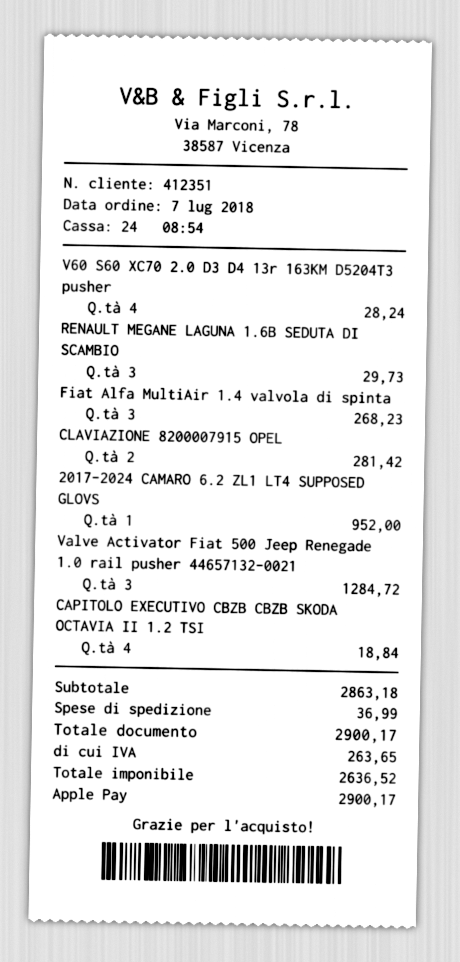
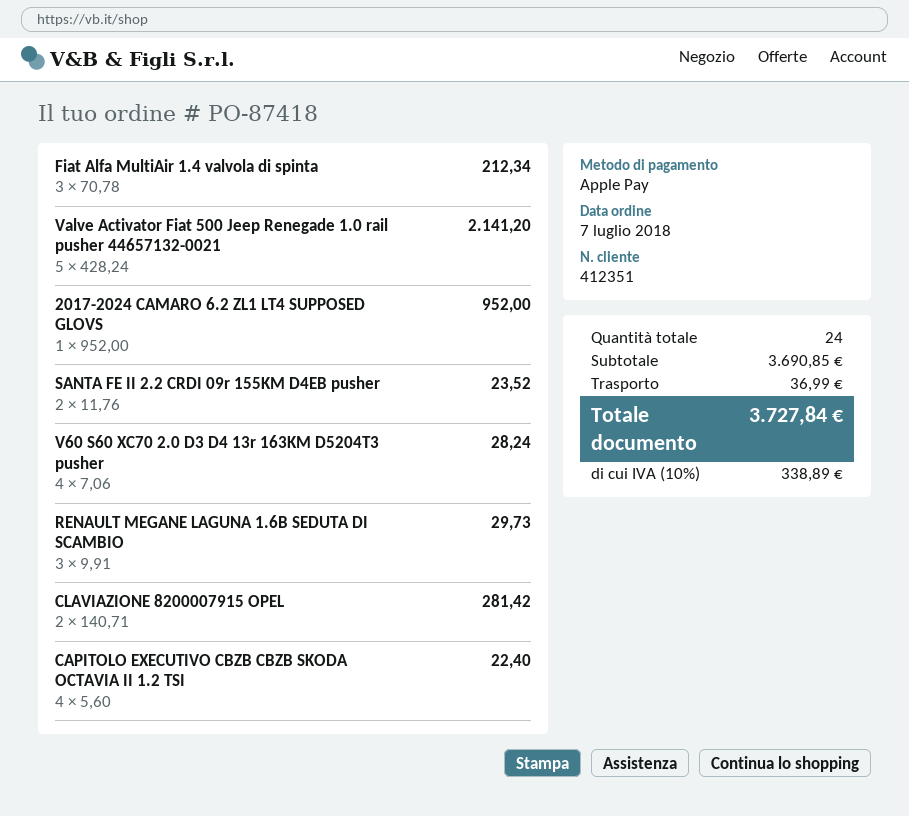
Fiat Alfa MultiAir 1.4 valvola di spinta: 3 for 268.23 -> 3 for 212.34
Valve Activator Fiat 500 Jeep Renegade 1.0 rail pusher 44657132-0021: 3 for 1284.72 -> 5 for 2141.20
CAPITOLO EXECUTIVO CBZB CBZB SKODA OCTAVIA II 1.2 TSI: 4 for 18.84 -> 4 for 22.40
SANTA FE II 2.2 CRDI 09r 155KM D4EB pusher: none -> 2 for 23.52
subtotal: 2863.18 -> 3690.85
tax: 263.65 -> 338.89
total: 2900.17 -> 3727.84

